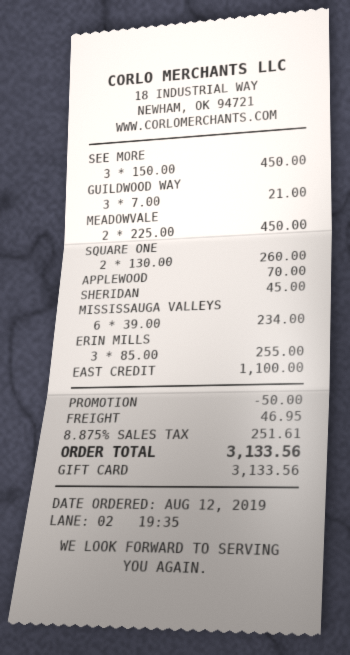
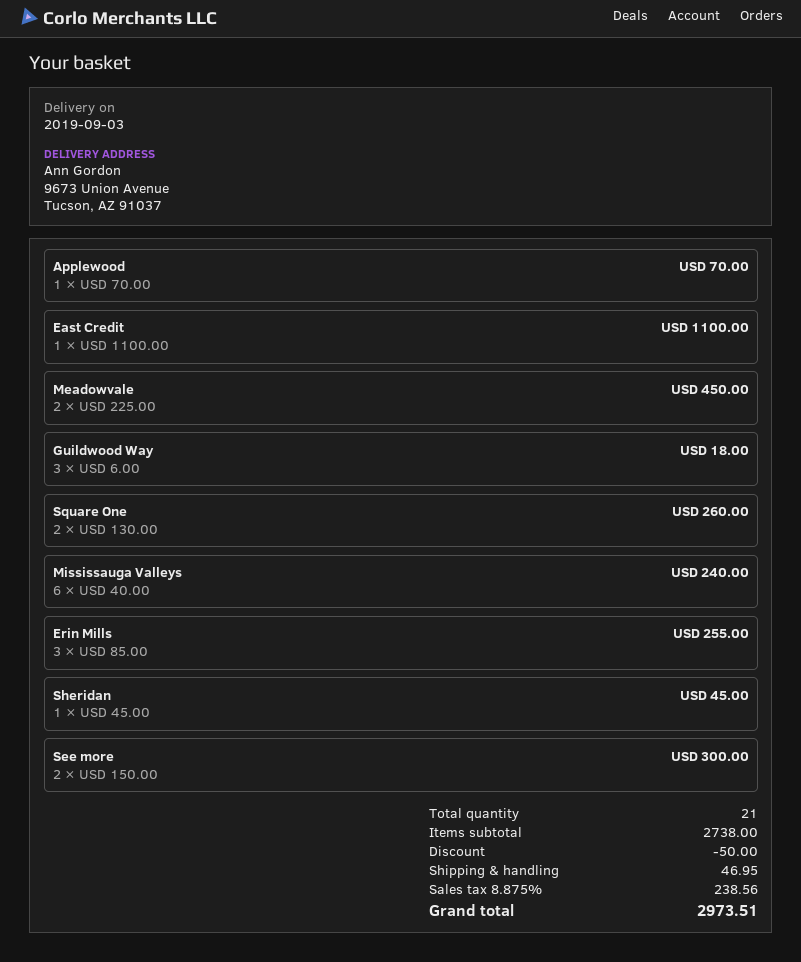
SEE MORE: 3 x 150.00 = 450.00 -> 2 x 150.00 = 300.00
GUILDWOOD WAY: 3 x 7.00 = 21.00 -> 3 x 6.00 = 18.00
MISSISSAUGA VALLEYS: 6 x 39.00 = 234.00 -> 6 x 40.00 = 240.00
tax: 8.875% = 251.61 -> 8.875% = 238.56
total: 3133.56 -> 2973.51

